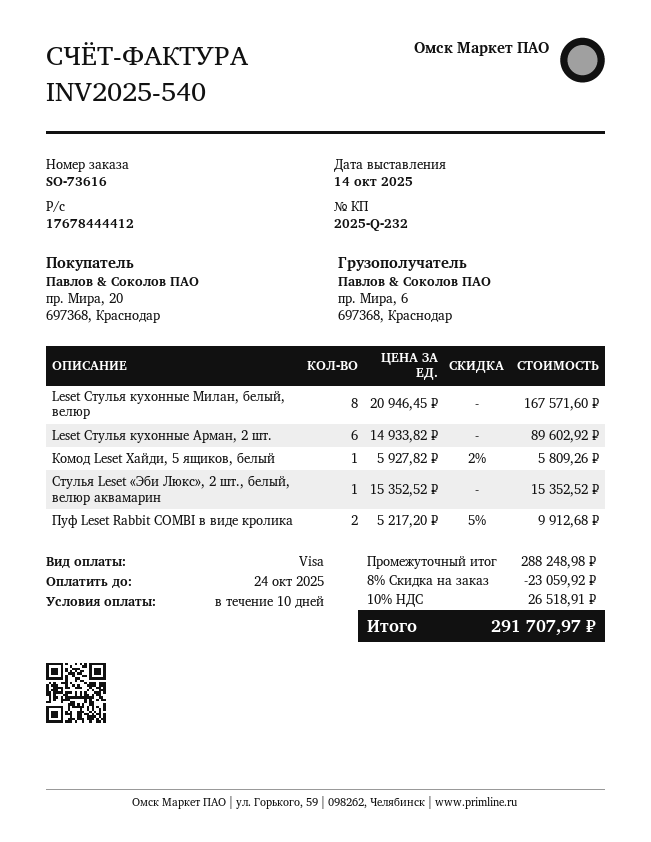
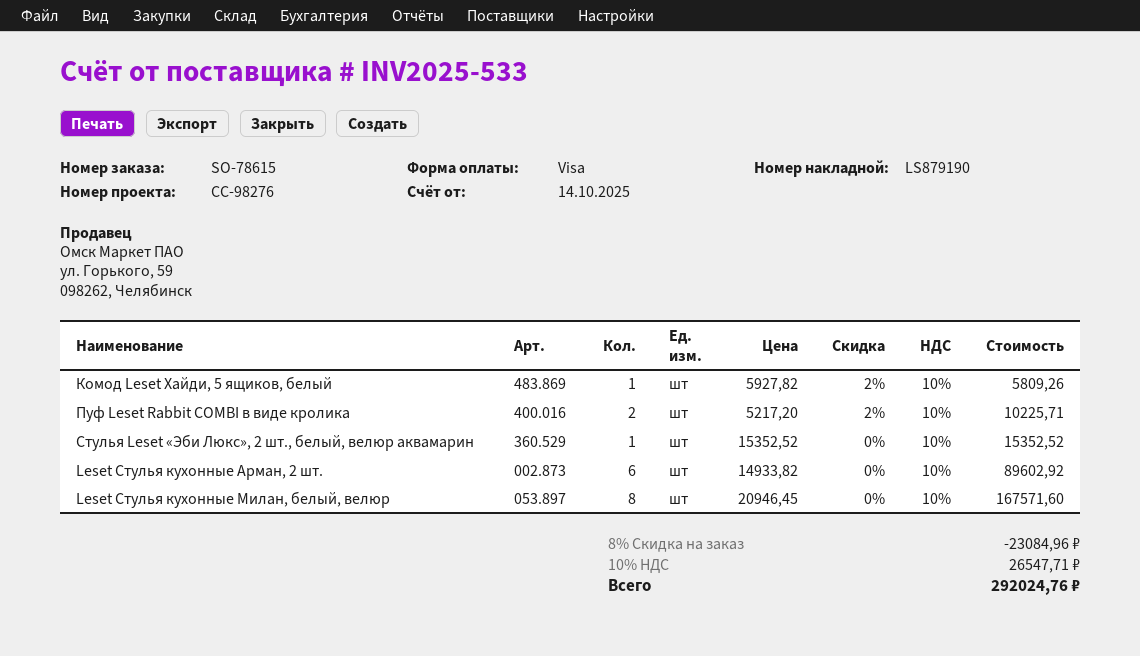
order number: SO-73616 -> SO-78615
invoice number: INV2025-540 -> INV2025-533
Пуф Leset Rabbit COMBI в виде кролика: 2 x 5217.20 - 5% = 9912.68 -> 2 x 5217.20 - 2% = 10225.71
discount: 8% = 23059.92 -> 8% = 23084.96
tax: 10% = 26518.91 -> 10% = 26547.71
total: 291707.97 -> 292024.76

